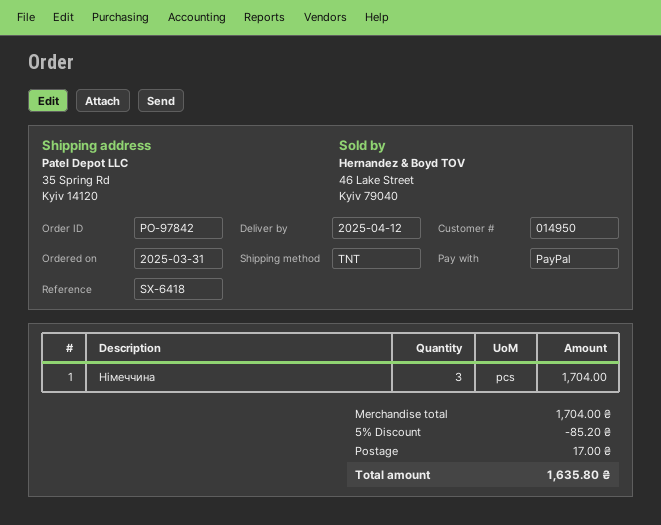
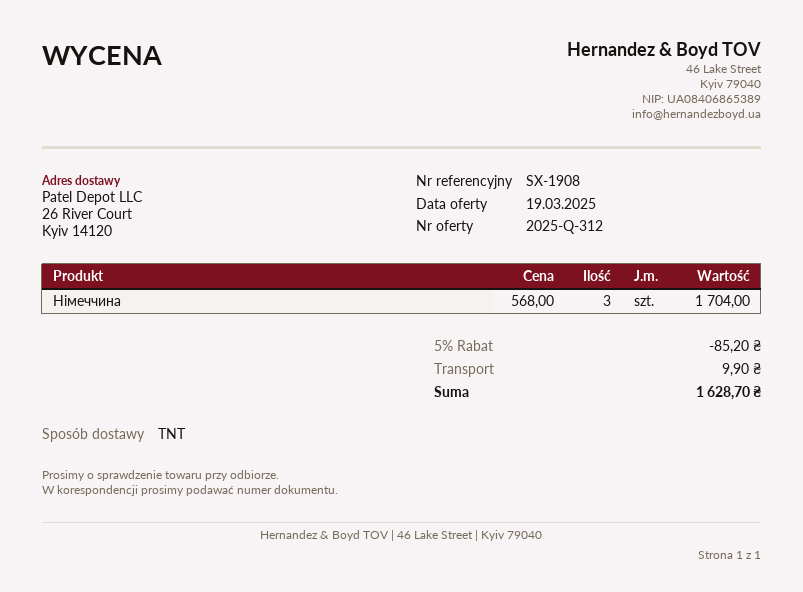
reference: SX-6418 -> SX-1908
ship to: 35 Spring Rd, Kyiv 14120 -> 26 River Court, Kyiv 14120
shipping: 17.00 -> 9.90
total: 1635.80 -> 1628.70

